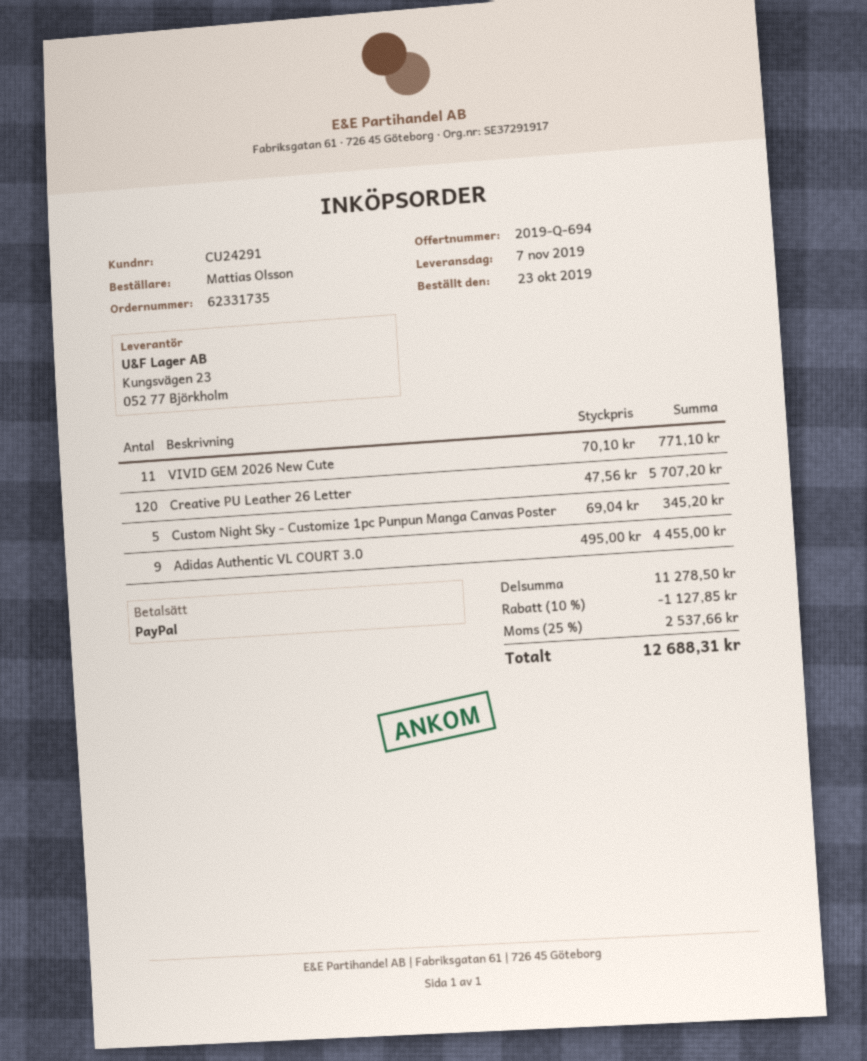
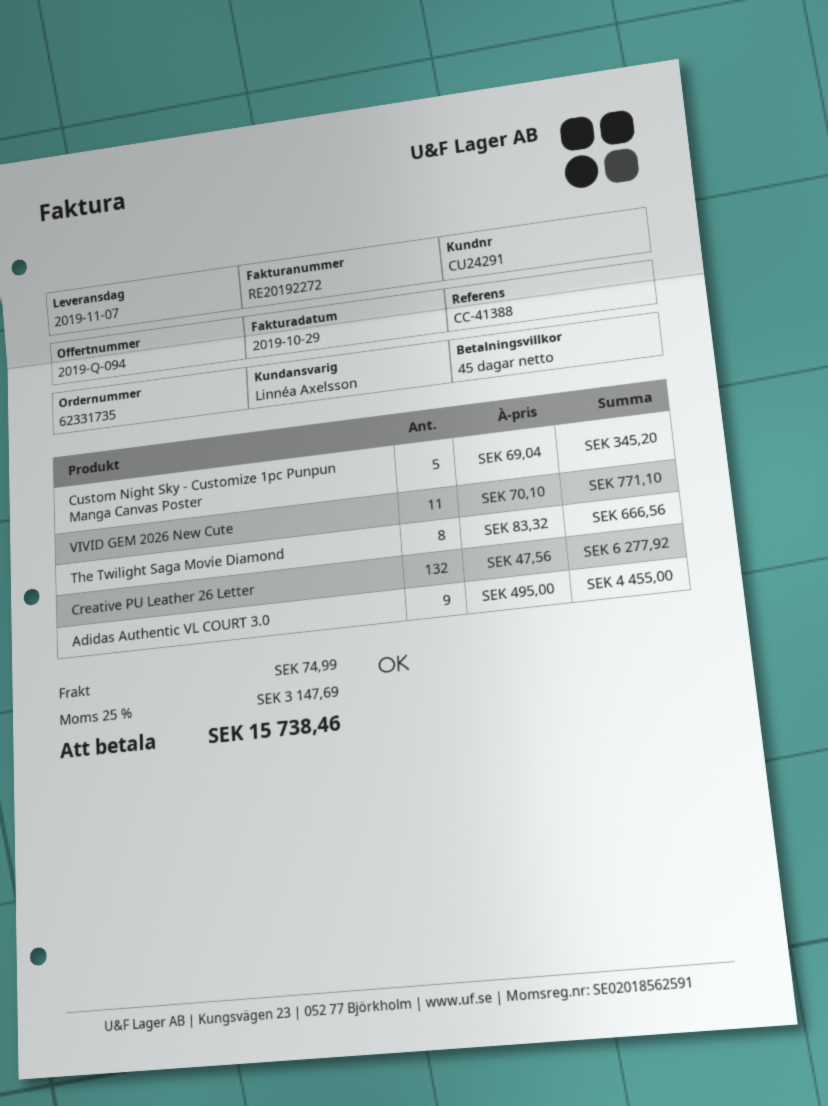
quote number: 2019-Q-694 -> 2019-Q-094
Creative PU Leather 26 Letter: 120 x 47.56 = 5707.20 -> 132 x 47.56 = 6277.92
The Twilight Saga Movie Diamond: none -> 8 x 83.32 = 666.56
discount: 10% = 1127.85 -> none
shipping: none -> 74.99
tax: 25% = 2537.66 -> 25% = 3147.69
total: 12688.31 -> 15738.46

